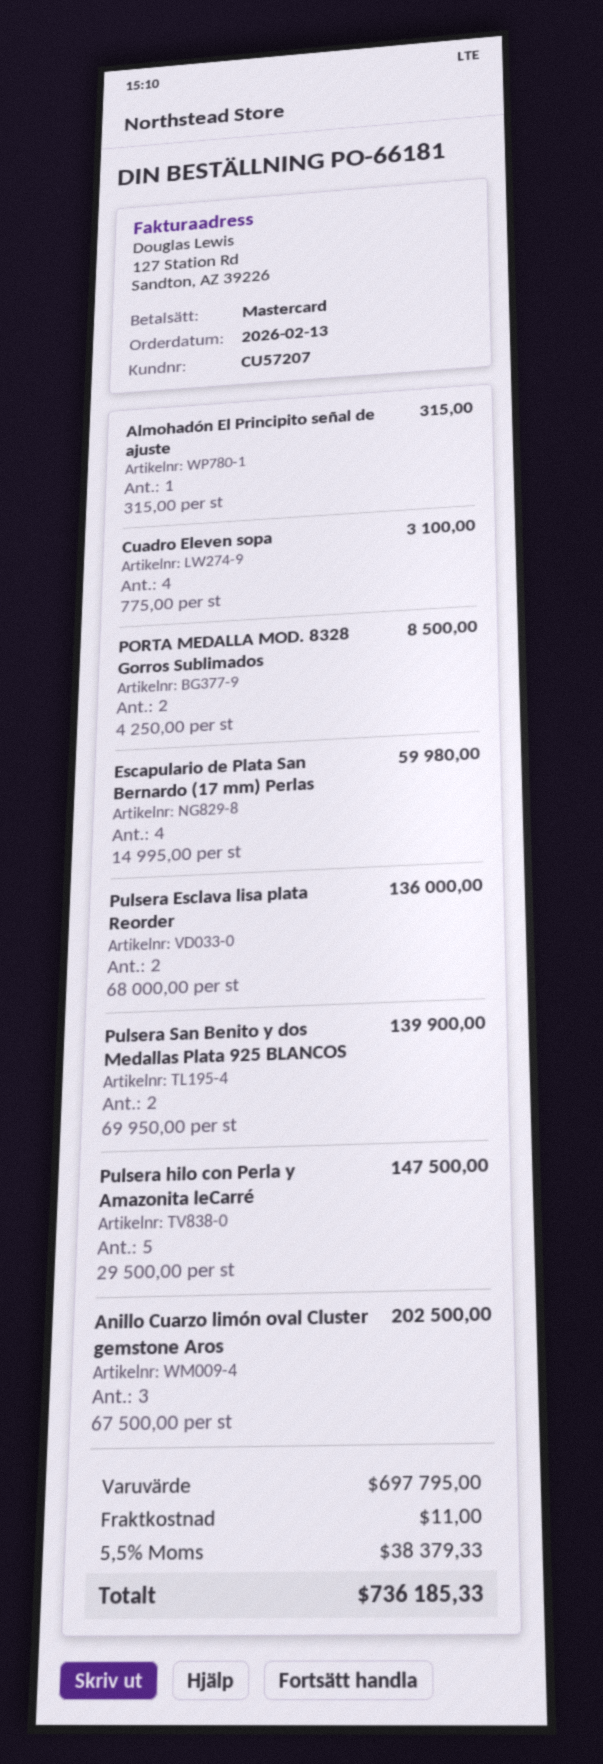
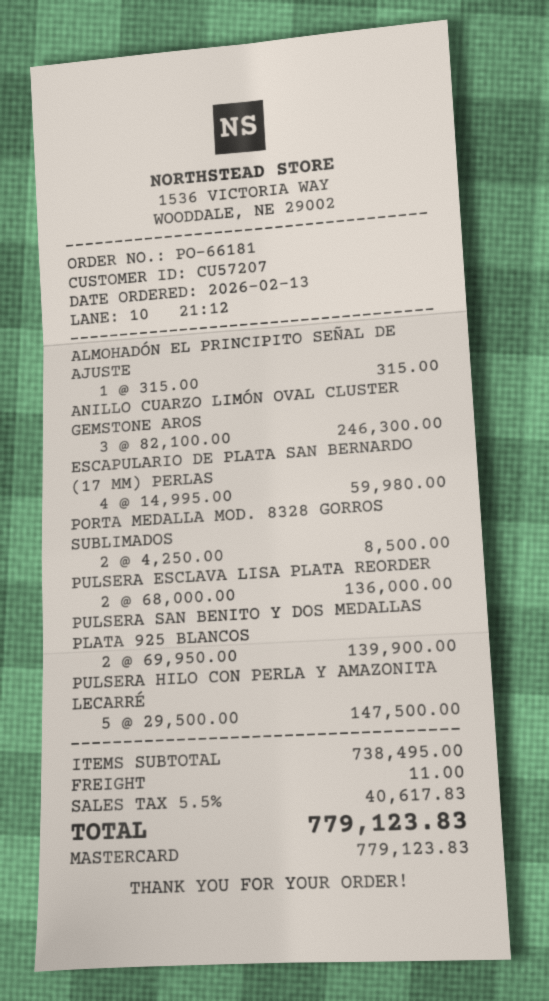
Cuadro Eleven sopa: 4 x 775.00 = 3100.00 -> none
Anillo Cuarzo limón oval Cluster gemstone Aros: 3 x 67500.00 = 202500.00 -> 3 x 82100.00 = 246300.00
subtotal: 697795.00 -> 738495.00
tax: 5.5% = 38379.33 -> 5.5% = 40617.83
total: 736185.33 -> 779123.83

